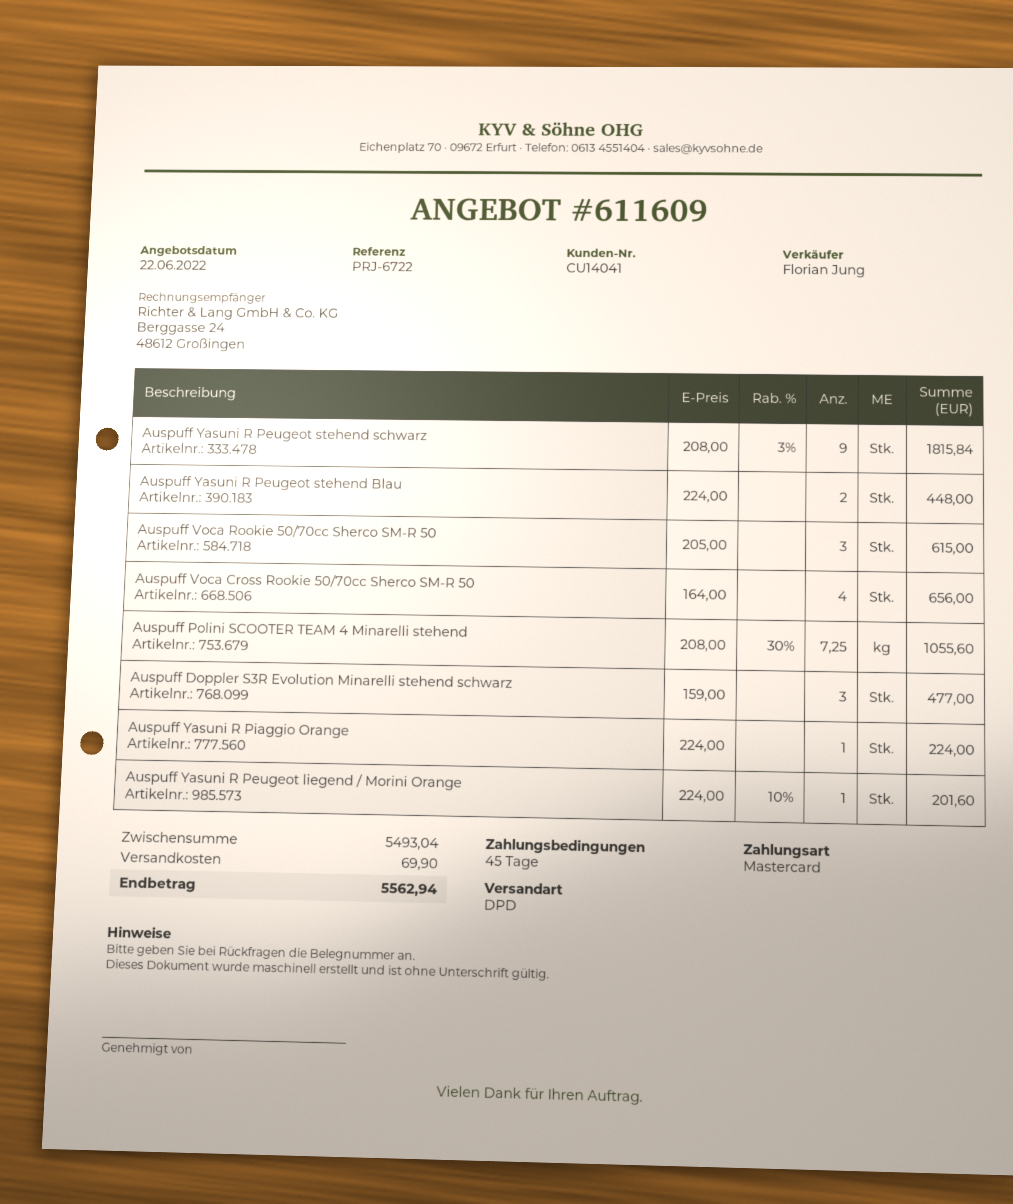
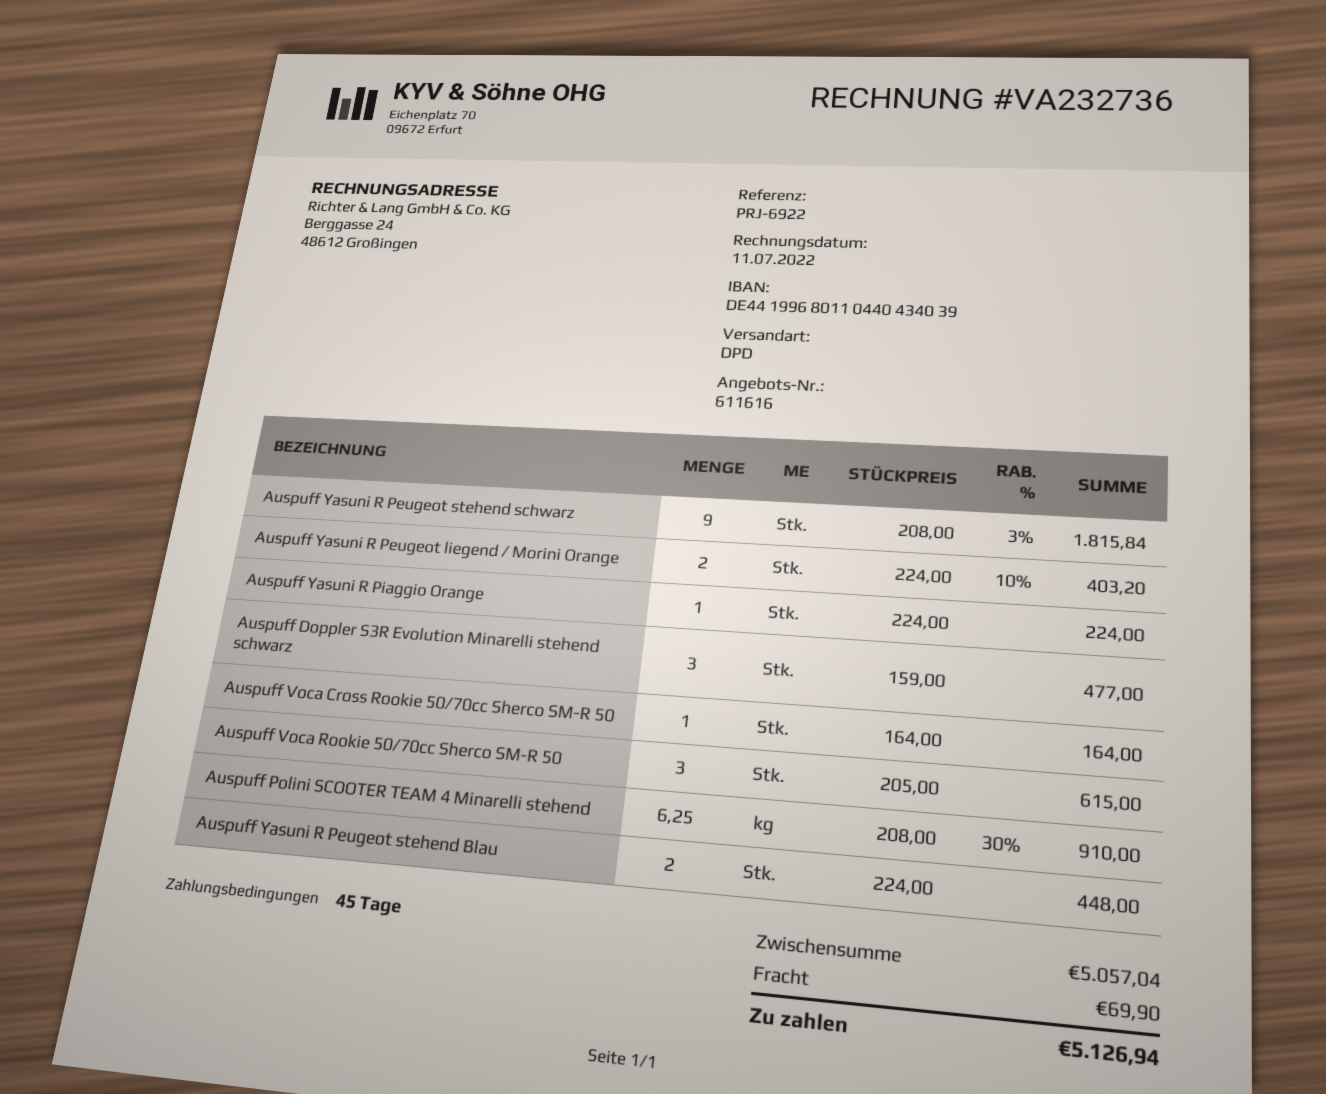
quote number: 611609 -> 611616
reference: PRJ-6722 -> PRJ-6922
Auspuff Voca Cross Rookie 50/70cc Sherco SM-R 50: 4 x 164.00 = 656.00 -> 1 x 164.00 = 164.00
Auspuff Polini SCOOTER TEAM 4 Minarelli stehend: 7.25 x 208.00 - 30% = 1055.60 -> 6.25 x 208.00 - 30% = 910.00
Auspuff Yasuni R Peugeot liegend / Morini Orange: 1 x 224.00 - 10% = 201.60 -> 2 x 224.00 - 10% = 403.20
subtotal: 5493.04 -> 5057.04
total: 5562.94 -> 5126.94

